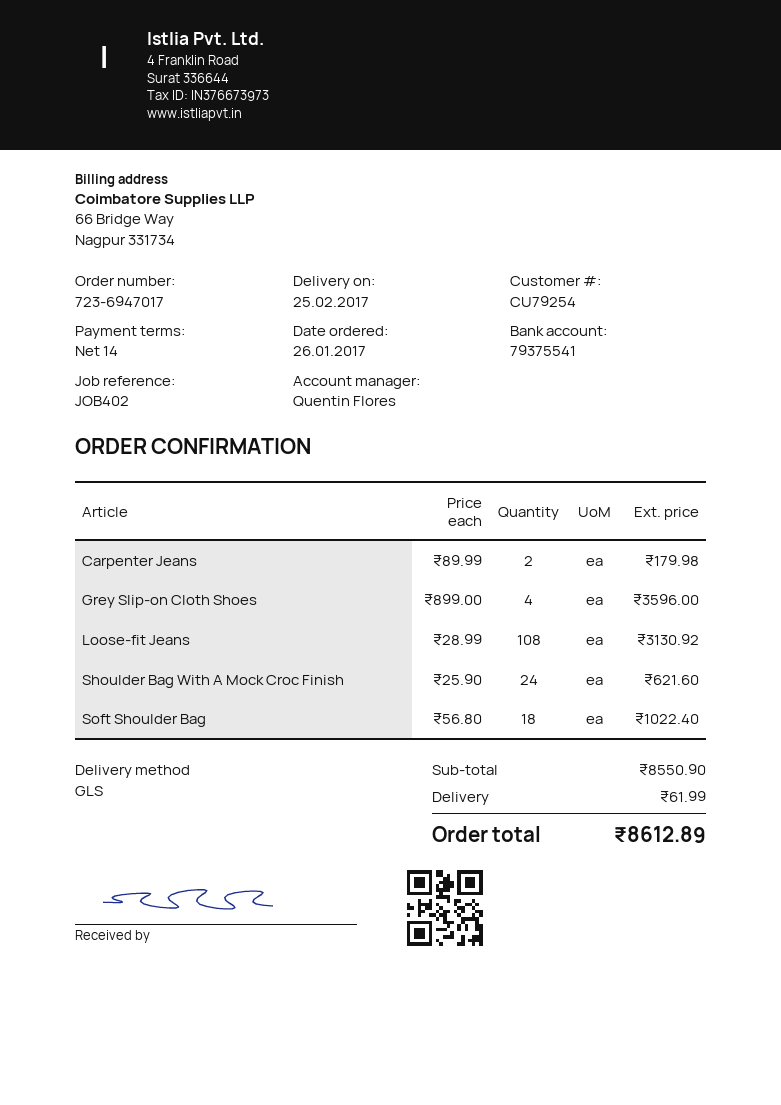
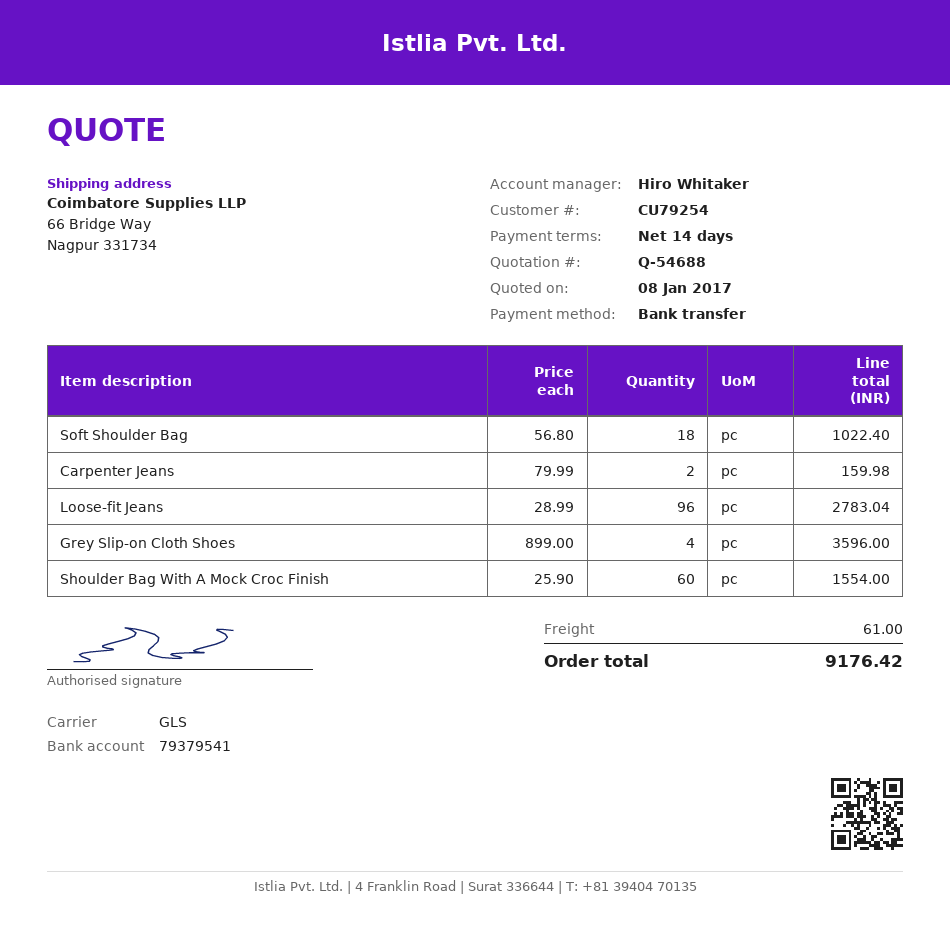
sales rep: Quentin Flores -> Hiro Whitaker
bank account: 79375541 -> 79379541
Carpenter Jeans: 2 x 89.99 = 179.98 -> 2 x 79.99 = 159.98
Loose-fit Jeans: 108 x 28.99 = 3130.92 -> 96 x 28.99 = 2783.04
Shoulder Bag With A Mock Croc Finish: 24 x 25.90 = 621.60 -> 60 x 25.90 = 1554.00
shipping: 61.99 -> 61.00
total: 8612.89 -> 9176.42

